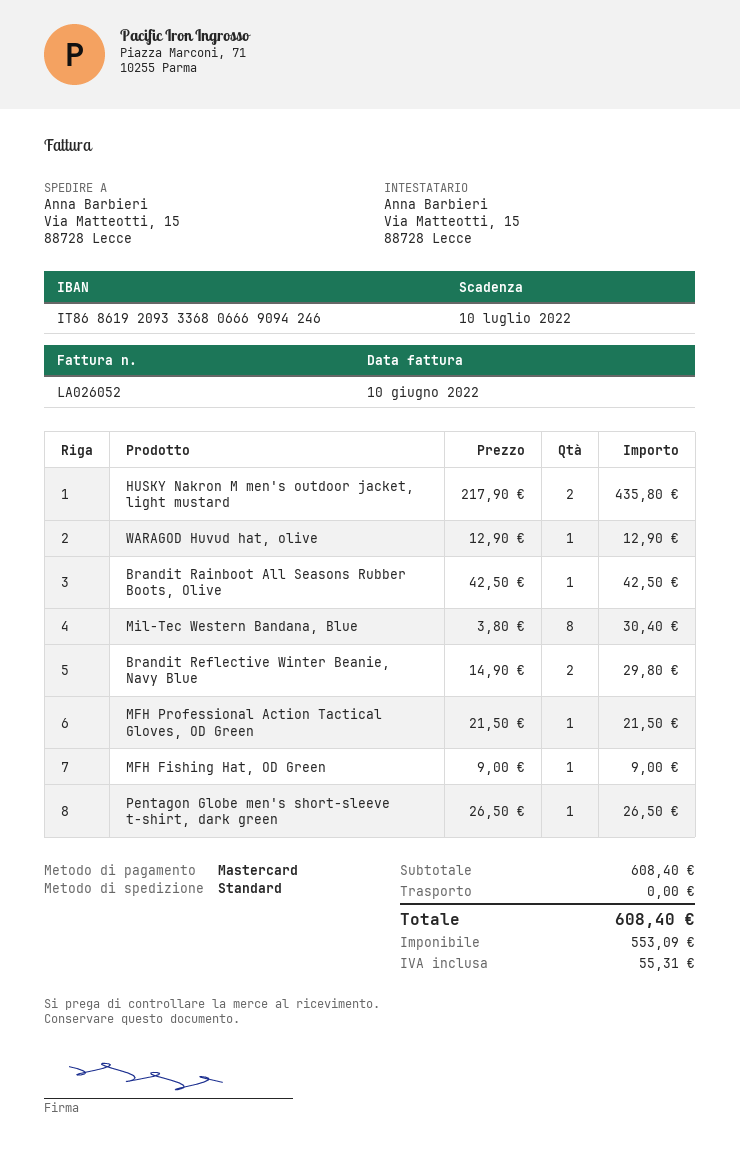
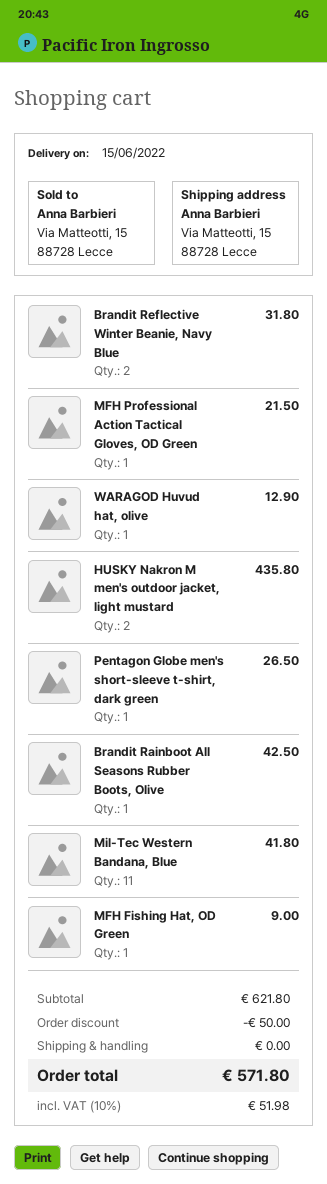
Mil-Tec Western Bandana, Blue: 8 for 30.40 -> 11 for 41.80
Brandit Reflective Winter Beanie, Navy Blue: 2 for 29.80 -> 2 for 31.80
subtotal: 608.40 -> 621.80
discount: none -> 50.00
tax: 55.31 -> 51.98
total: 608.40 -> 571.80

